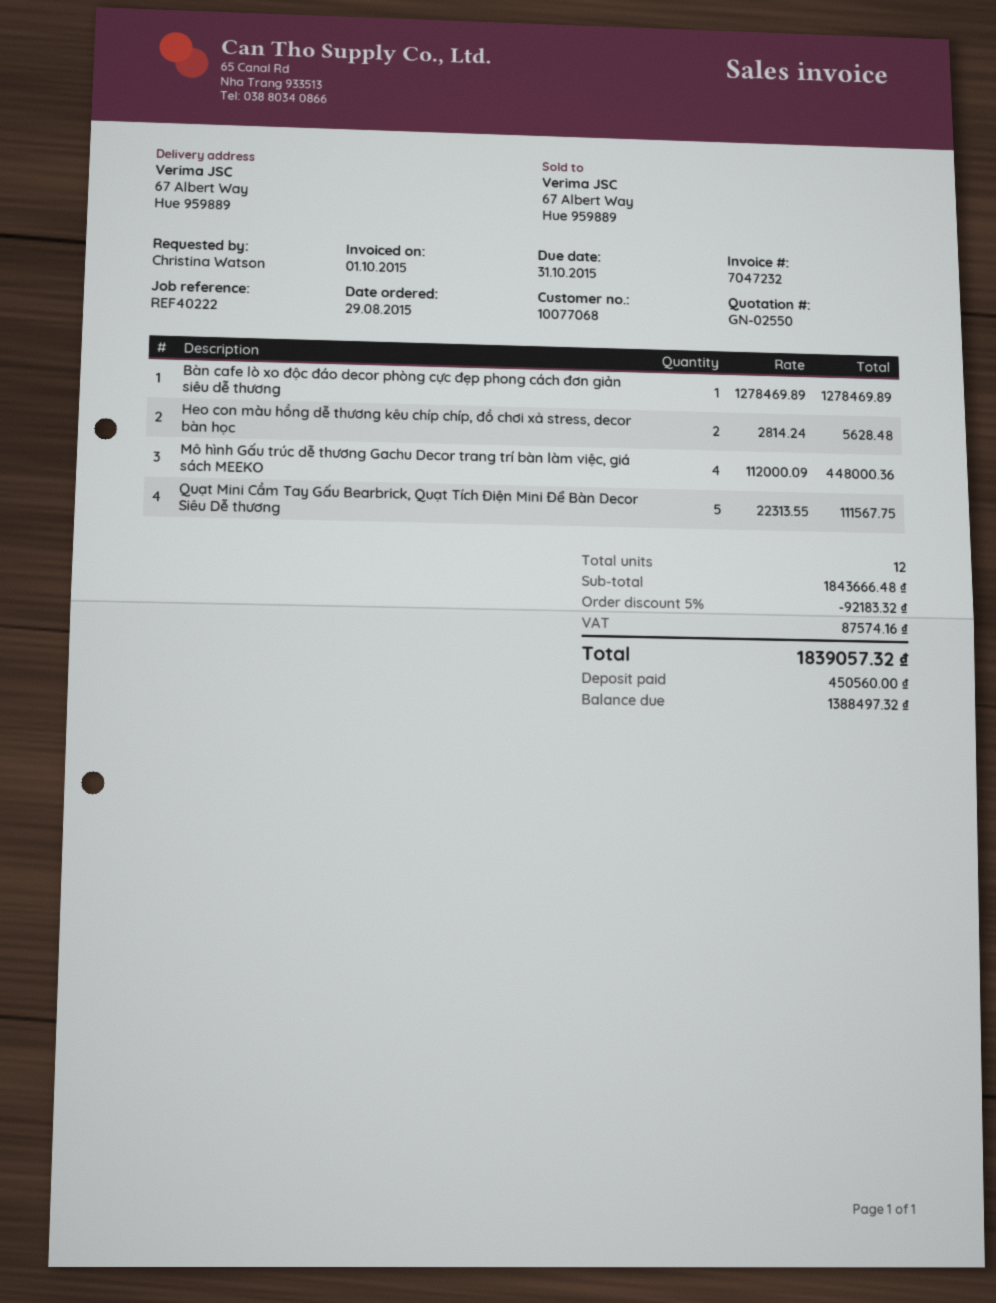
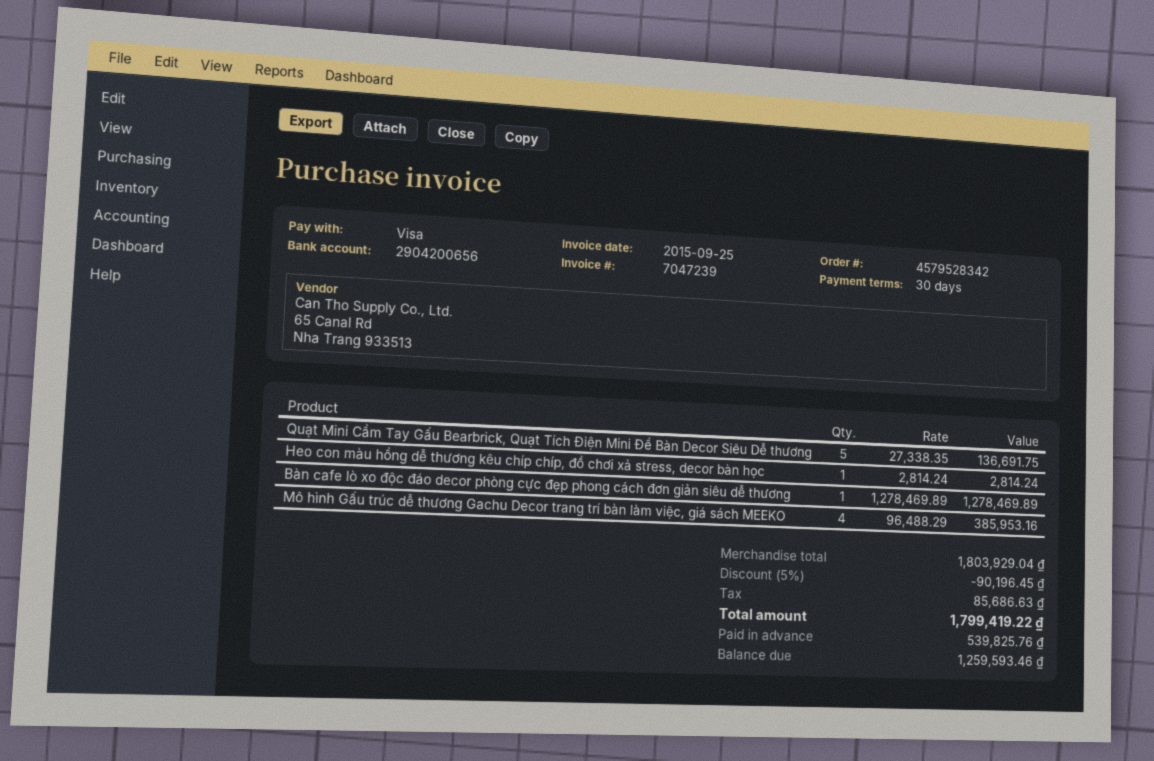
invoice number: 7047232 -> 7047239
invoice date: 2015-10-01 -> 2015-09-25
Heo con màu hồng dễ thương kêu chíp chíp, đồ chơi xả stress, decor bàn học: 2 x 2814.24 = 5628.48 -> 1 x 2814.24 = 2814.24
Mô hình Gấu trúc dễ thương Gachu Decor trang trí bàn làm việc, giá sách MEEKO: 4 x 112000.09 = 448000.36 -> 4 x 96488.29 = 385953.16
Quạt Mini Cầm Tay Gấu Bearbrick, Quạt Tích Điện Mini Để Bàn Decor Siêu Dễ thương: 5 x 22313.55 = 111567.75 -> 5 x 27338.35 = 136691.75
subtotal: 1843666.48 -> 1803929.04
discount: 5% = 92183.32 -> 5% = 90196.45
tax: 87574.16 -> 85686.63
total: 1839057.32 -> 1799419.22
deposit: 450560.00 -> 539825.76
balance: 1388497.32 -> 1259593.46

